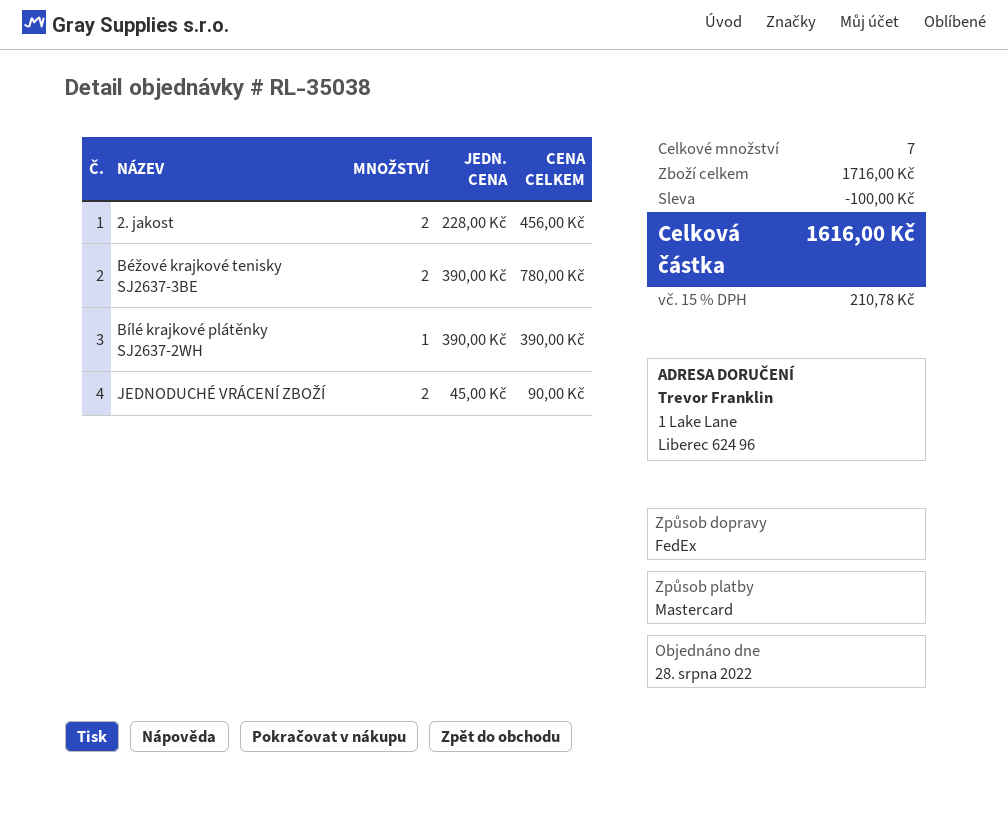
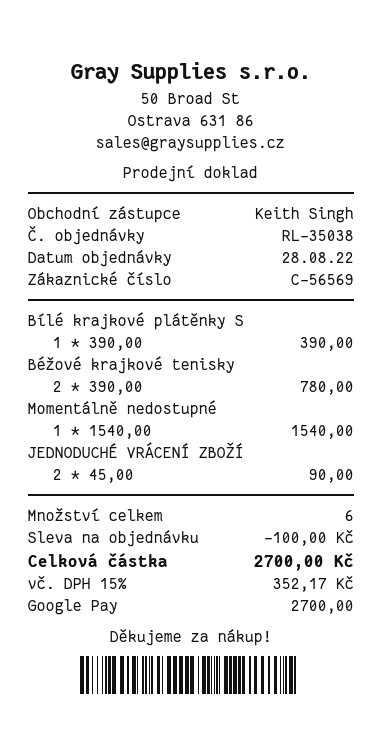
payment method: Mastercard -> Google Pay
2. jakost: 2 x 228.00 = 456.00 -> none
Momentálně nedostupné: none -> 1 x 1540.00 = 1540.00
total quantity: 7 -> 6
tax: 15% = 210.78 -> 15% = 352.17
total: 1616.00 -> 2700.00

